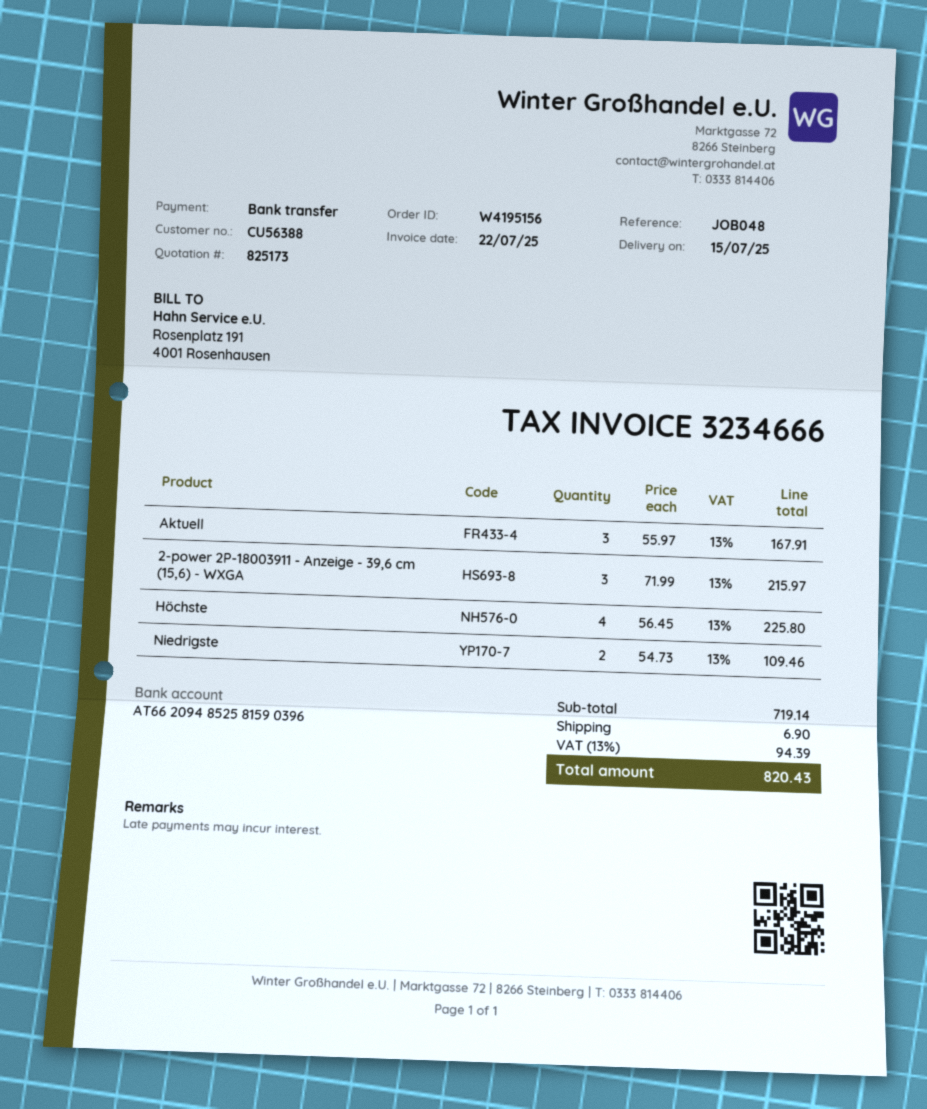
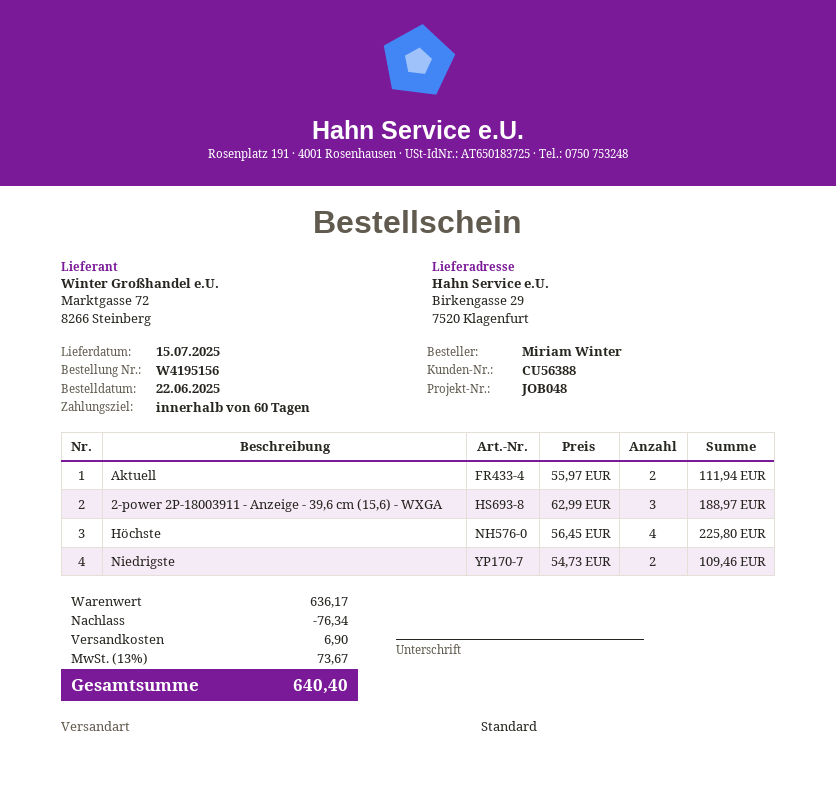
Aktuell: 3 x 55.97 = 167.91 -> 2 x 55.97 = 111.94
2-power 2P-18003911 - Anzeige - 39,6 cm (15,6) - WXGA: 3 x 71.99 = 215.97 -> 3 x 62.99 = 188.97
subtotal: 719.14 -> 636.17
discount: none -> 76.34
tax: 13% = 94.39 -> 13% = 73.67
total: 820.43 -> 640.40

